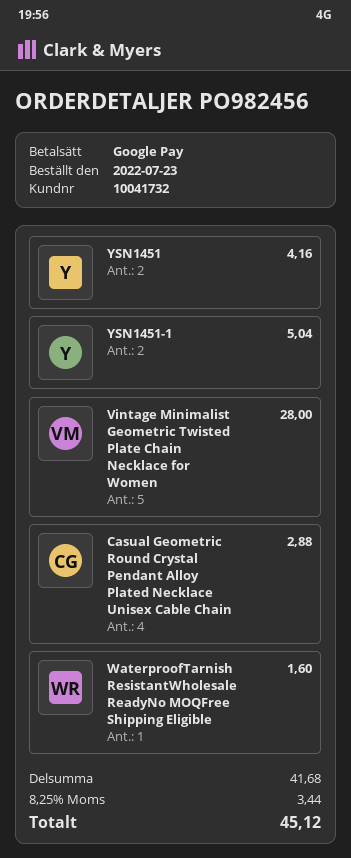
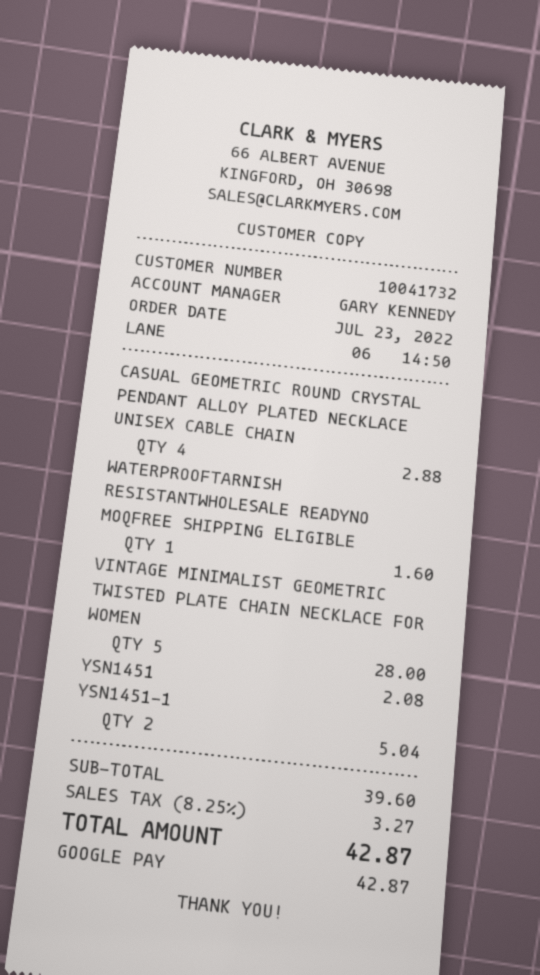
YSN1451: 2 for 4.16 -> 1 for 2.08
subtotal: 41.68 -> 39.60
tax: 8.25% = 3.44 -> 8.25% = 3.27
total: 45.12 -> 42.87

